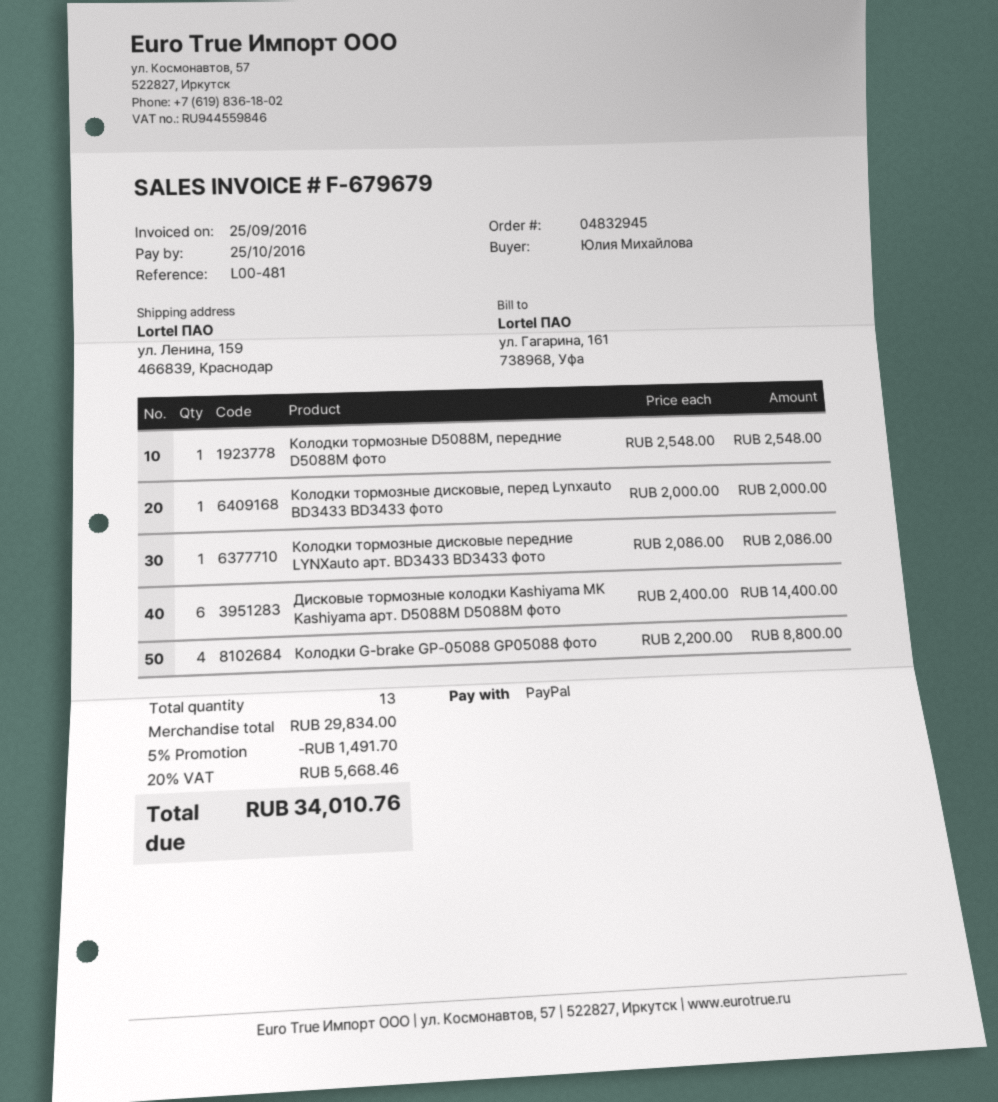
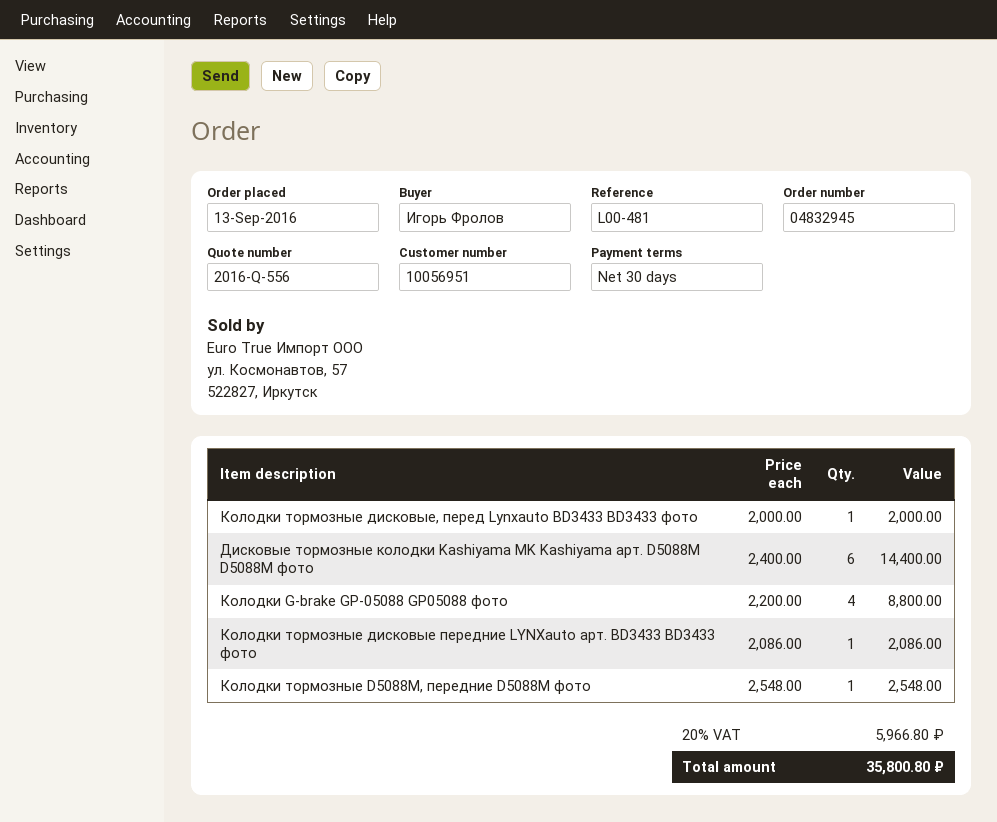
ordered by: Юлия Михайлова -> Игорь Фролов
discount: 5% = 1491.70 -> none
tax: 20% = 5668.46 -> 20% = 5966.80
total: 34010.76 -> 35800.80

